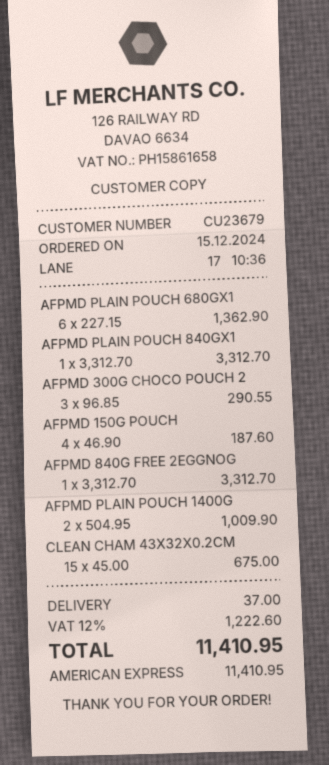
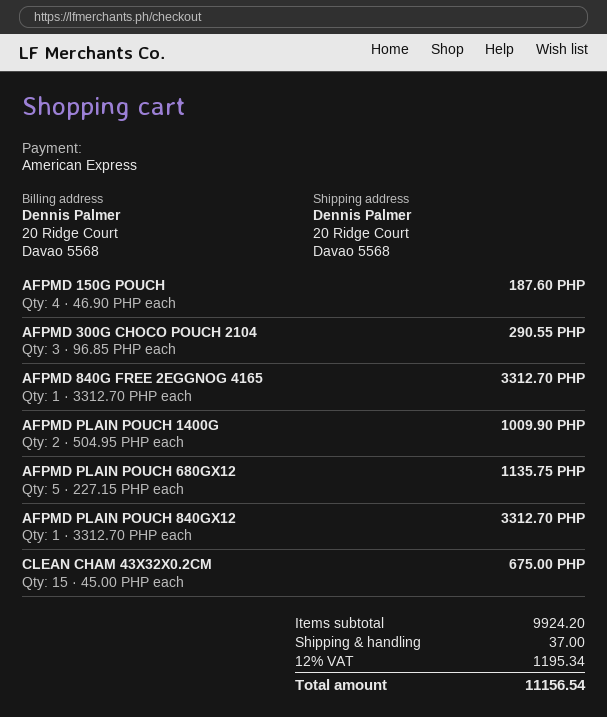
AFPMD PLAIN POUCH 680GX1: 6 x 227.15 = 1362.90 -> 5 x 227.15 = 1135.75
tax: 12% = 1222.60 -> 12% = 1195.34
total: 11410.95 -> 11156.54

